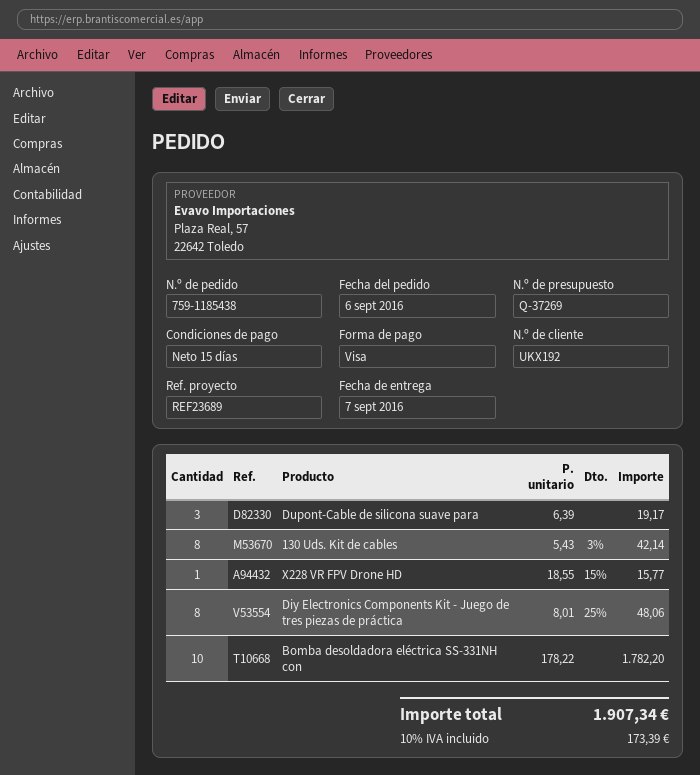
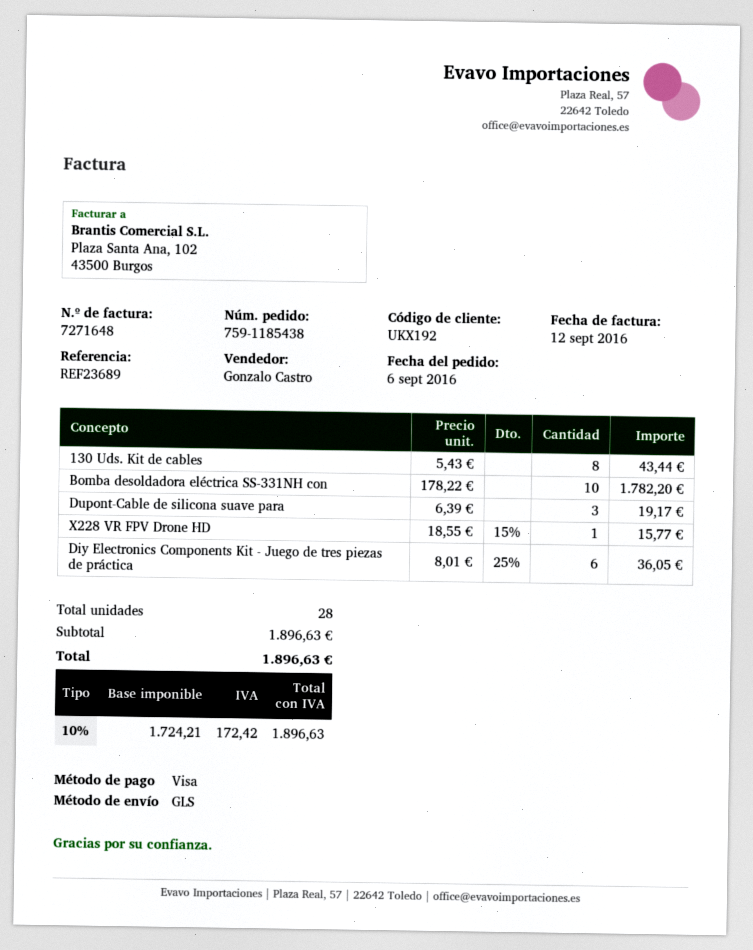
130 Uds. Kit de cables: 8 x 5.43 - 3% = 42.14 -> 8 x 5.43 = 43.44
Diy Electronics Components Kit - Juego de tres piezas de práctica: 8 x 8.01 - 25% = 48.06 -> 6 x 8.01 - 25% = 36.05
tax: 10% = 173.39 -> 10% = 172.42
total: 1907.34 -> 1896.63

